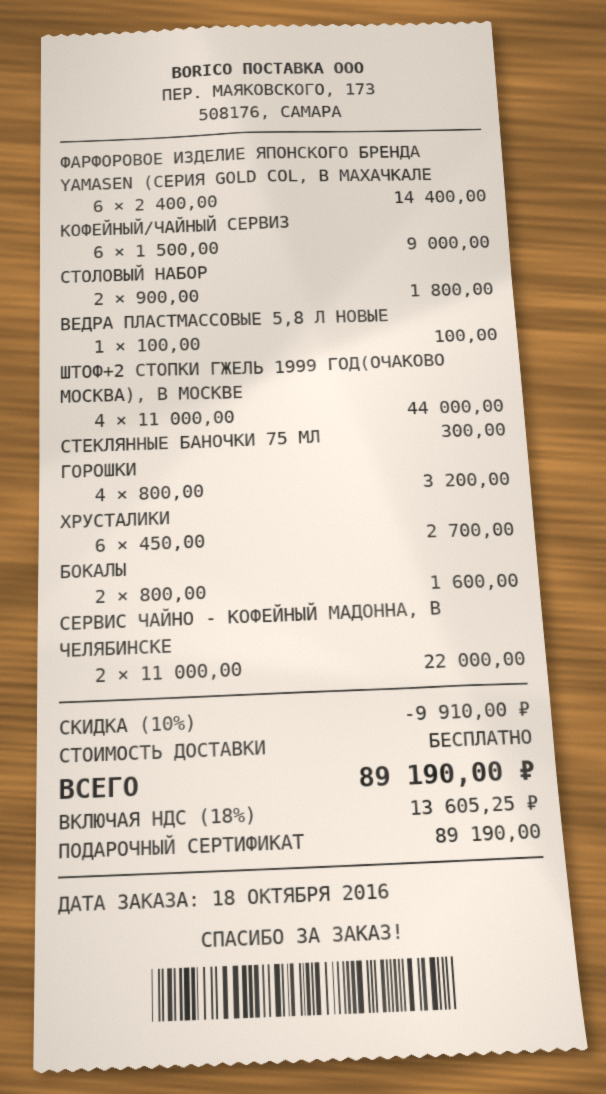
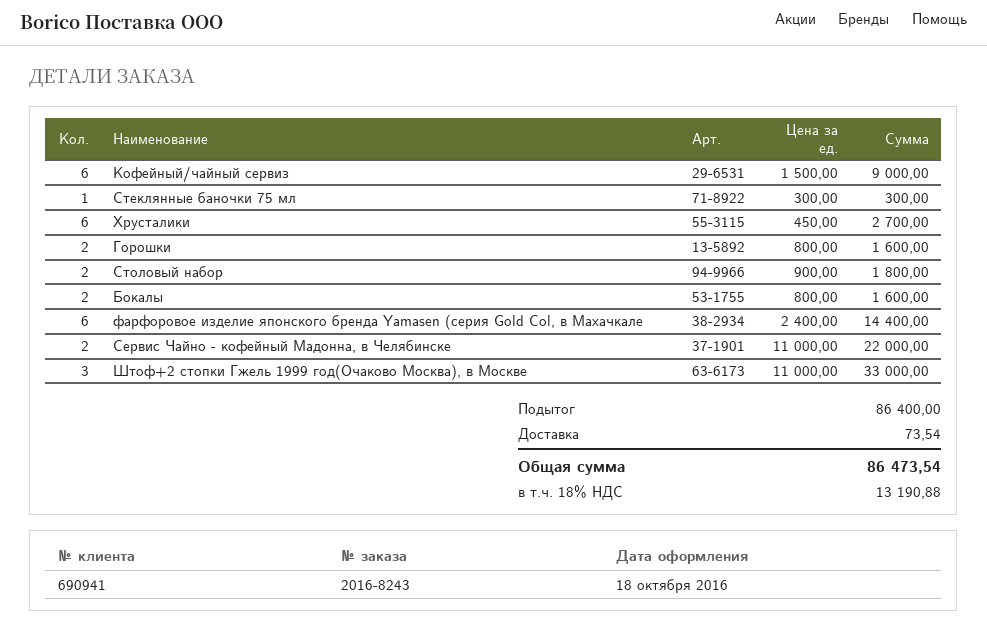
ВЕДРА ПЛАСТМАССОВЫЕ 5,8 Л НОВЫЕ: 1 x 100.00 = 100.00 -> none
ШТОФ+2 СТОПКИ ГЖЕЛЬ 1999 ГОД(ОЧАКОВО МОСКВА), В МОСКВЕ: 4 x 11000.00 = 44000.00 -> 3 x 11000.00 = 33000.00
ГОРОШКИ: 4 x 800.00 = 3200.00 -> 2 x 800.00 = 1600.00
discount: 10% = 9910.00 -> none
shipping: 0.00 -> 73.54
tax: 18% = 13605.25 -> 18% = 13190.88
total: 89190.00 -> 86473.54

